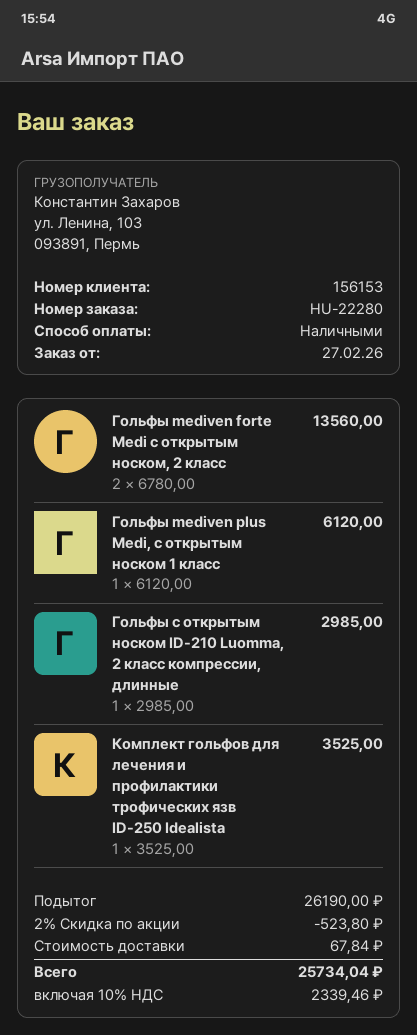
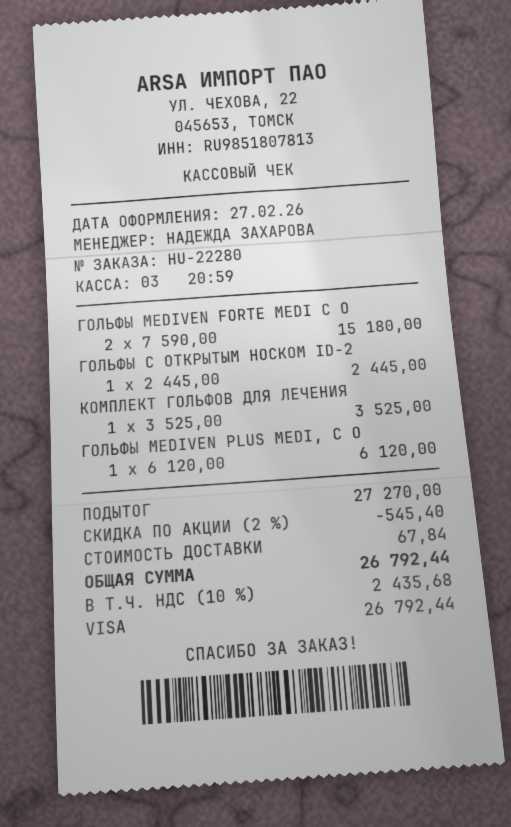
payment method: cash -> Visa
Гольфы mediven forte Medi с открытым носком, 2 класс: 2 x 6780.00 = 13560.00 -> 2 x 7590.00 = 15180.00
Гольфы с открытым носком ID-210 Luomma, 2 класс компрессии, длинные: 1 x 2985.00 = 2985.00 -> 1 x 2445.00 = 2445.00
subtotal: 26190.00 -> 27270.00
discount: 2% = 523.80 -> 2% = 545.40
tax: 10% = 2339.46 -> 10% = 2435.68
total: 25734.04 -> 26792.44

